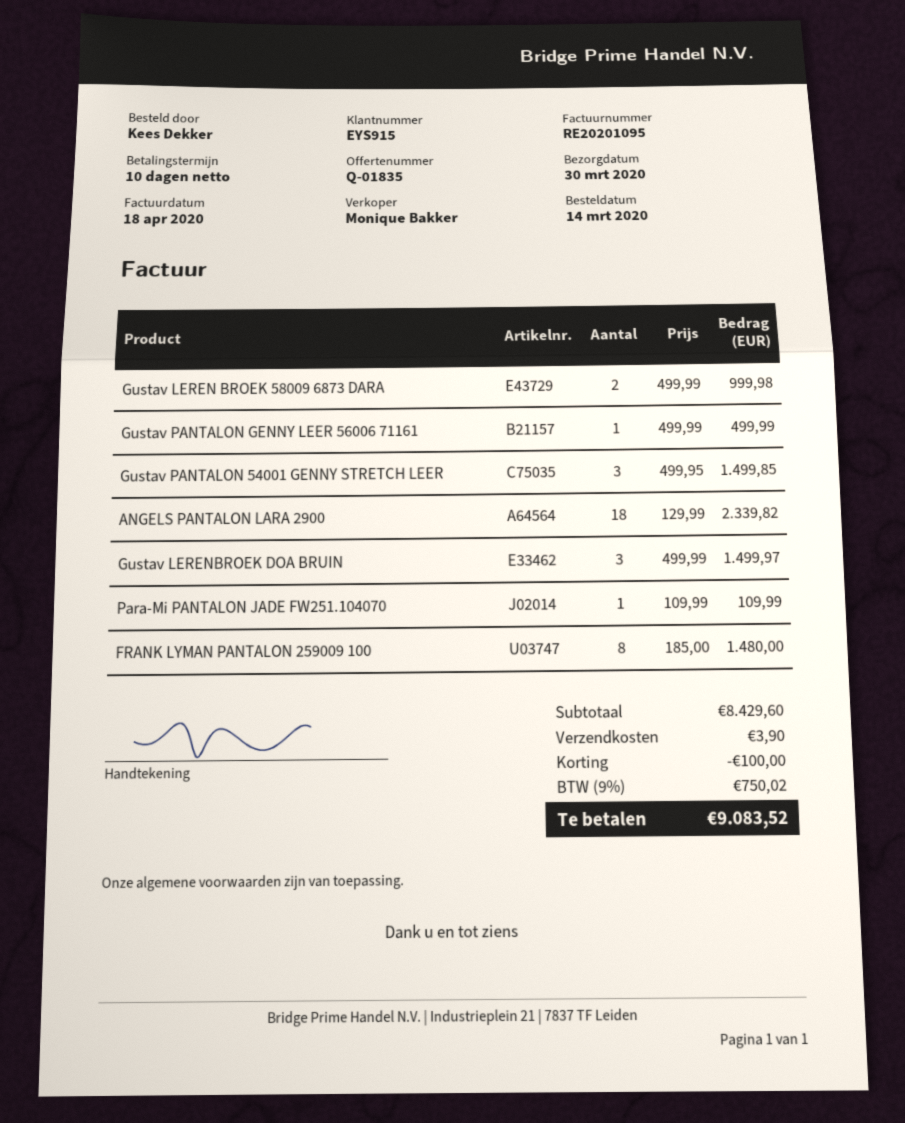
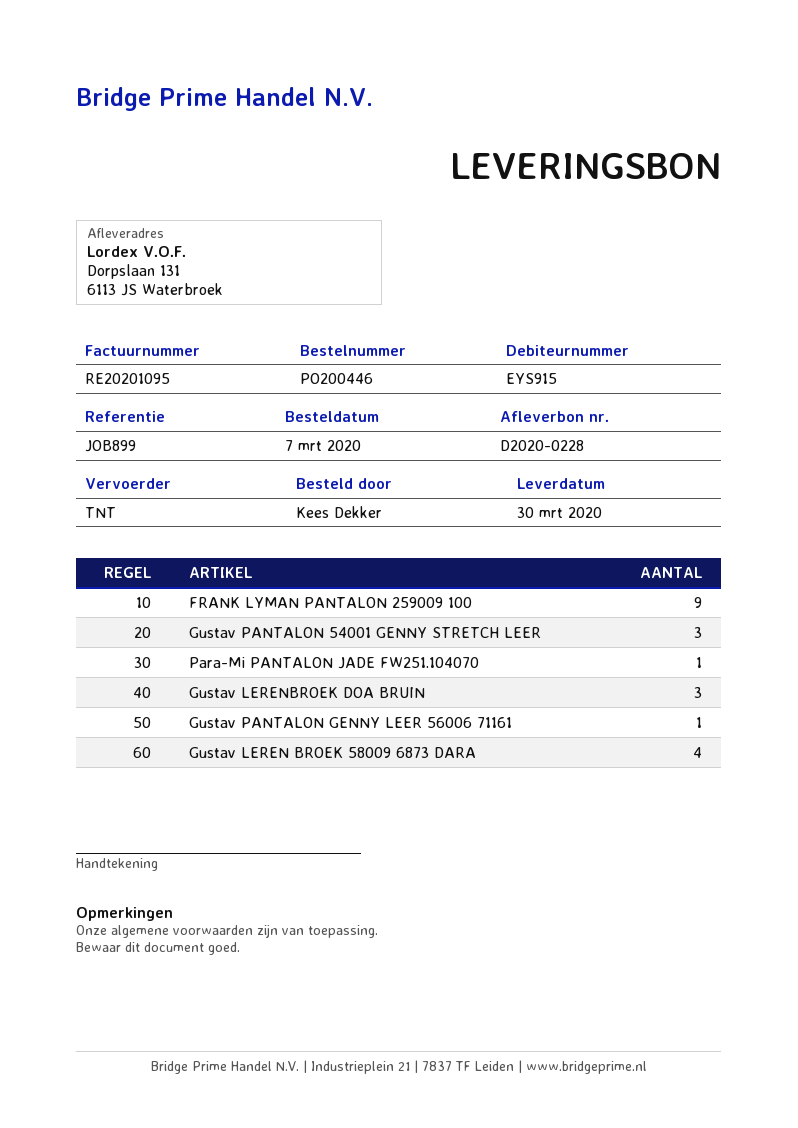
order date: 2020-03-14 -> 2020-03-07
Gustav LEREN BROEK 58009 6873 DARA: 2 -> 4
ANGELS PANTALON LARA 2900: 18 -> none
FRANK LYMAN PANTALON 259009 100: 8 -> 9

